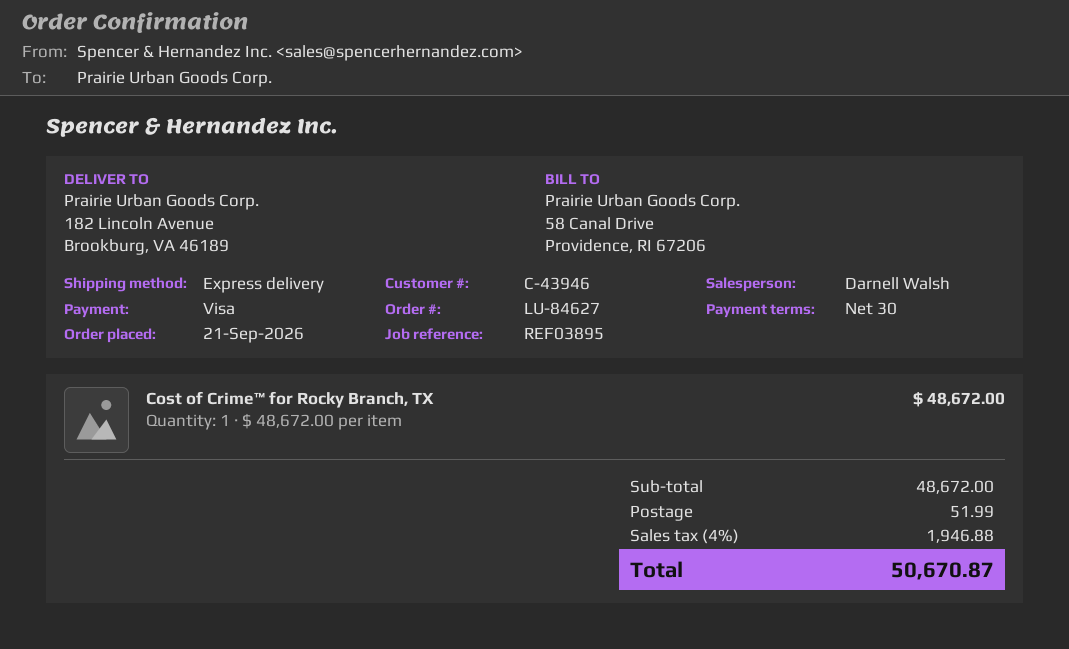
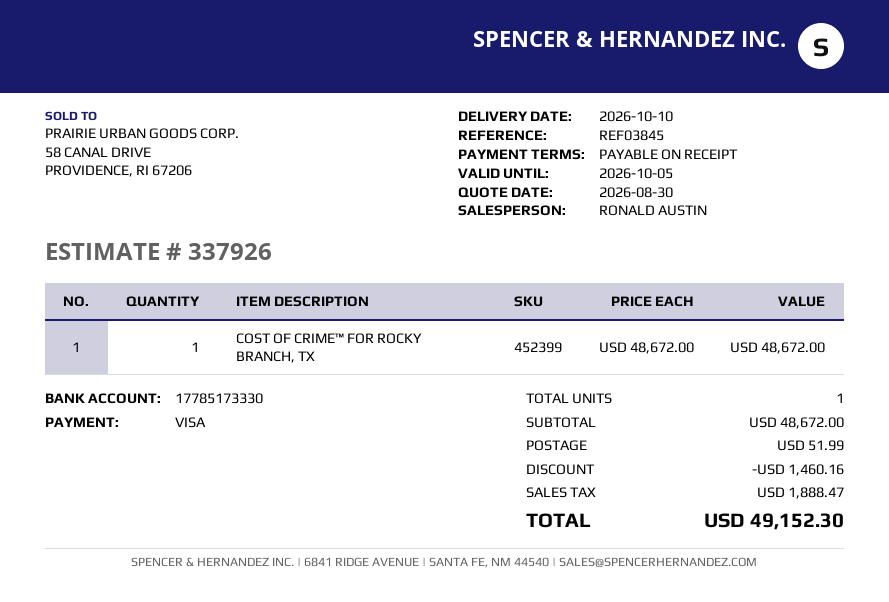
payment terms: 30 days -> on receipt
reference: REF03895 -> REF03845
sales rep: Darnell Walsh -> RONALD AUSTIN
discount: none -> 1460.16
tax: 1946.88 -> 1888.47
total: 50670.87 -> 49152.30

